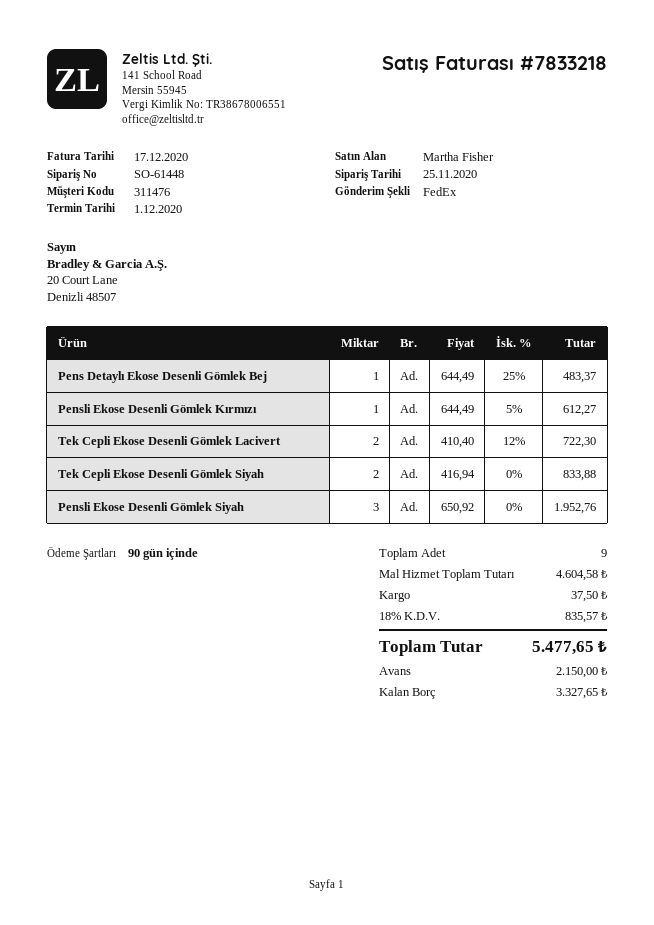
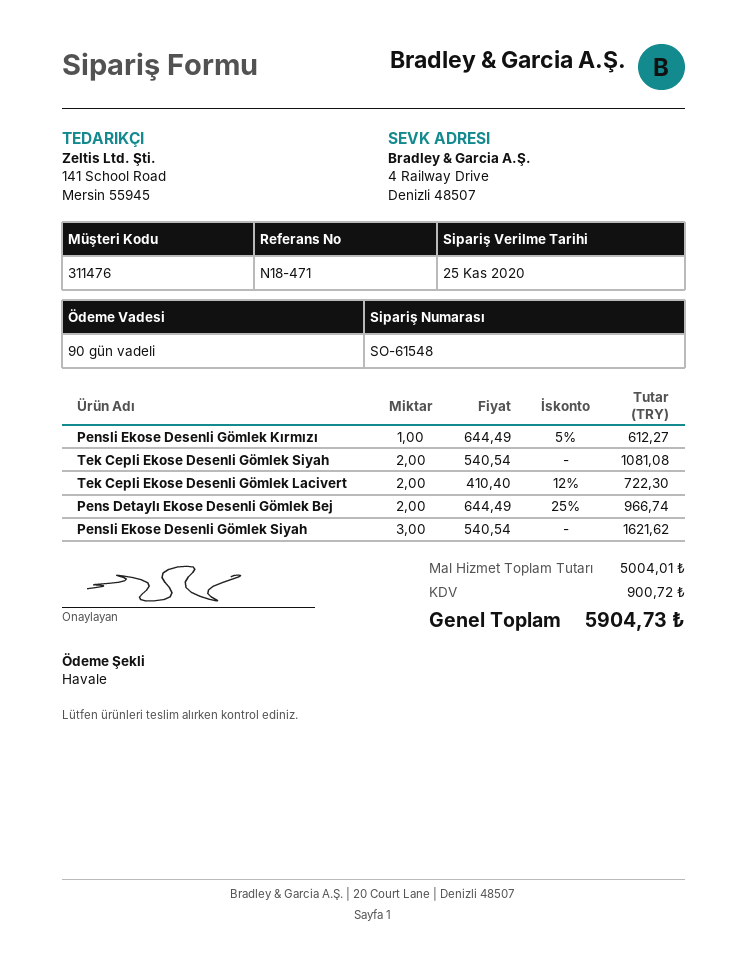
order number: SO-61448 -> SO-61548
Pens Detaylı Ekose Desenli Gömlek Bej: 1 x 644.49 - 25% = 483.37 -> 2 x 644.49 - 25% = 966.74
Tek Cepli Ekose Desenli Gömlek Siyah: 2 x 416.94 = 833.88 -> 2 x 540.54 = 1081.08
Pensli Ekose Desenli Gömlek Siyah: 3 x 650.92 = 1952.76 -> 3 x 540.54 = 1621.62
subtotal: 4604.58 -> 5004.01
shipping: 37.50 -> none
tax: 835.57 -> 900.72
total: 5477.65 -> 5904.73

